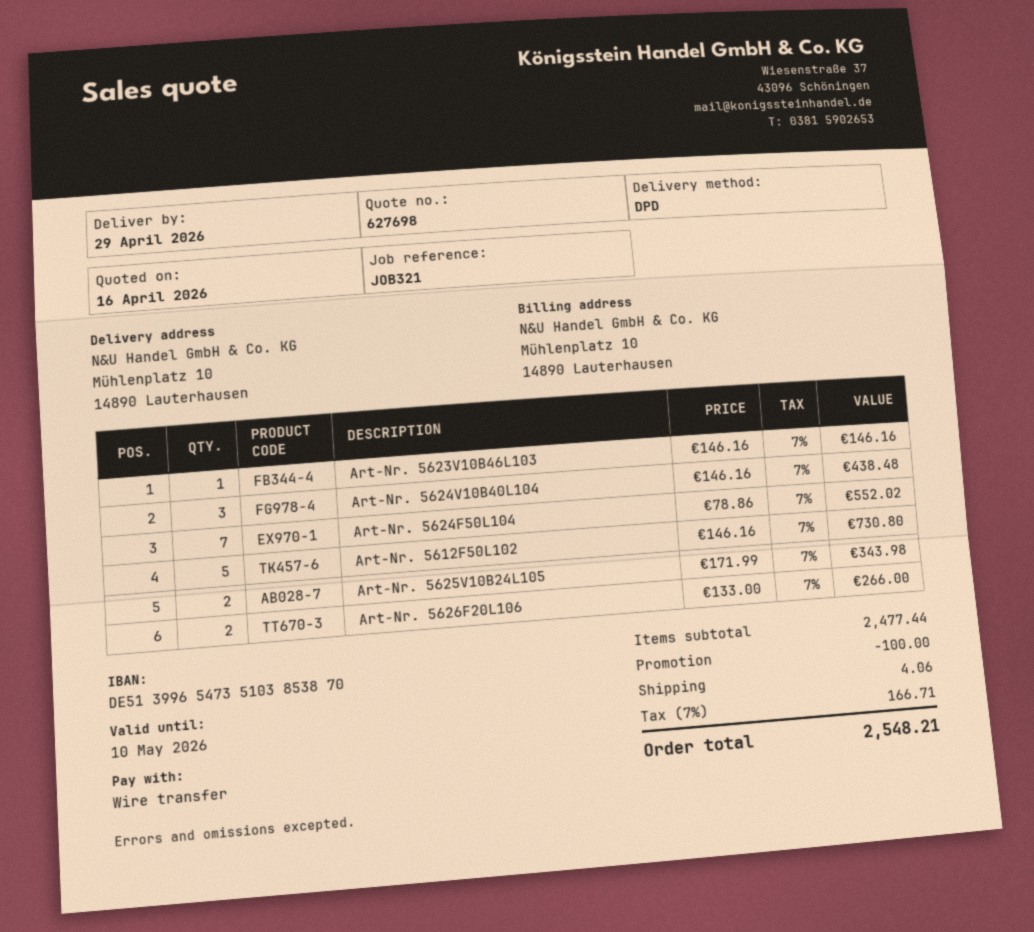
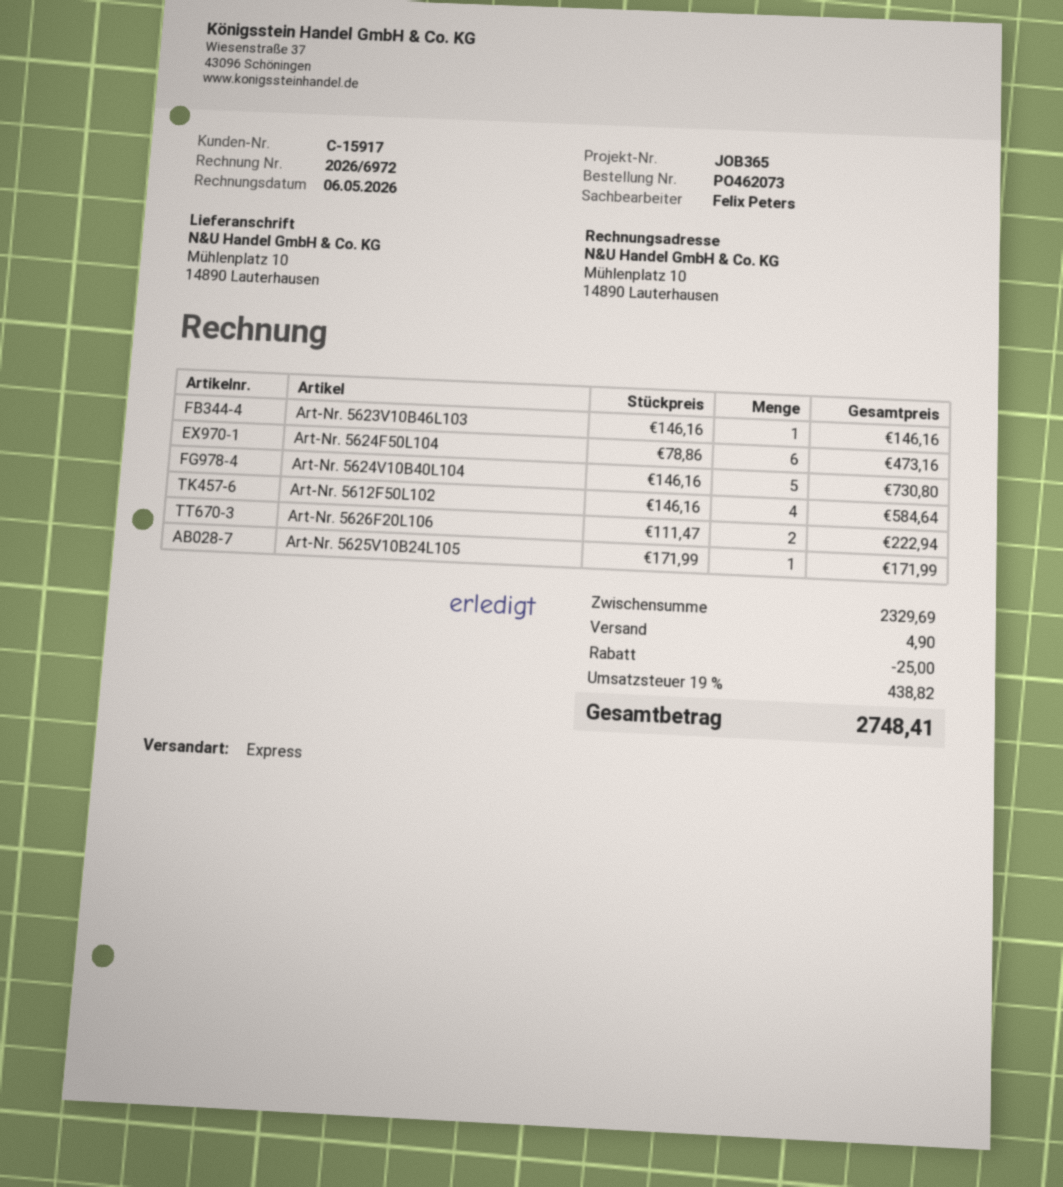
reference: JOB321 -> JOB365
shipping method: DPD -> express
Art-Nr. 5624V10B40L104: 3 x 146.16 = 438.48 -> 5 x 146.16 = 730.80
Art-Nr. 5624F50L104: 7 x 78.86 = 552.02 -> 6 x 78.86 = 473.16
Art-Nr. 5612F50L102: 5 x 146.16 = 730.80 -> 4 x 146.16 = 584.64
Art-Nr. 5625V10B24L105: 2 x 171.99 = 343.98 -> 1 x 171.99 = 171.99
Art-Nr. 5626F20L106: 2 x 133.00 = 266.00 -> 2 x 111.47 = 222.94
subtotal: 2477.44 -> 2329.69
discount: 100.00 -> 25.00
shipping: 4.06 -> 4.90
tax: 7% = 166.71 -> 19% = 438.82
total: 2548.21 -> 2748.41

